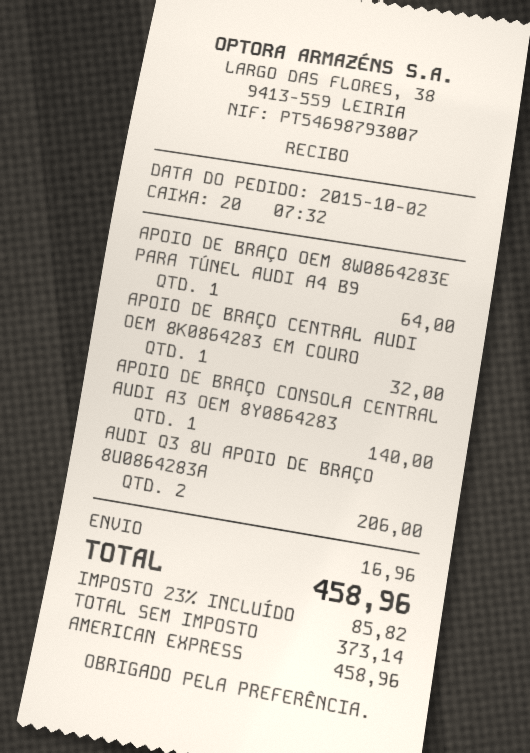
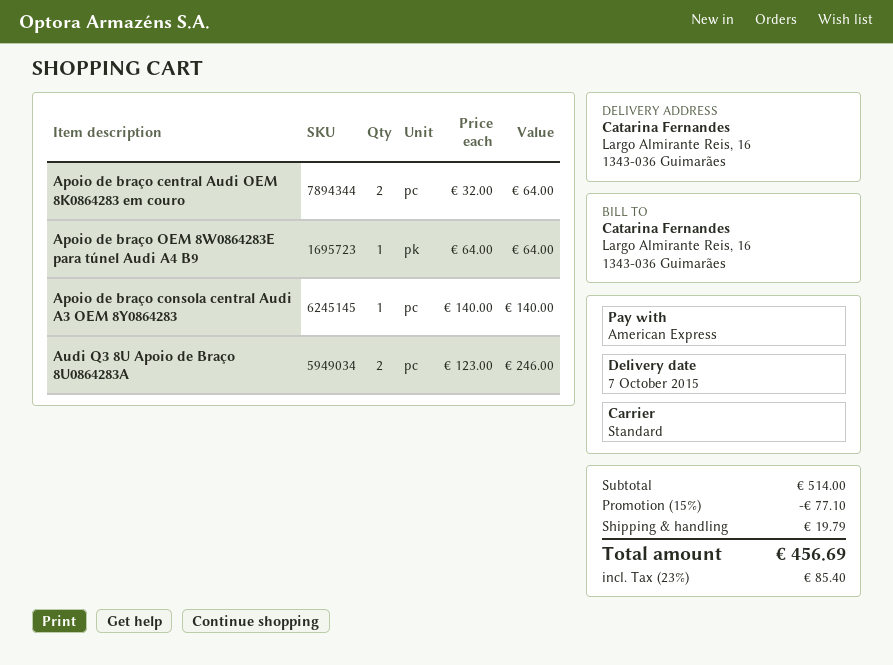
APOIO DE BRAÇO CENTRAL AUDI OEM 8K0864283 EM COURO: 1 for 32.00 -> 2 for 64.00
AUDI Q3 8U APOIO DE BRAÇO 8U0864283A: 2 for 206.00 -> 2 for 246.00
discount: none -> 15% = 77.10
shipping: 16.96 -> 19.79
tax: 23% = 85.82 -> 23% = 85.40
total: 458.96 -> 456.69

